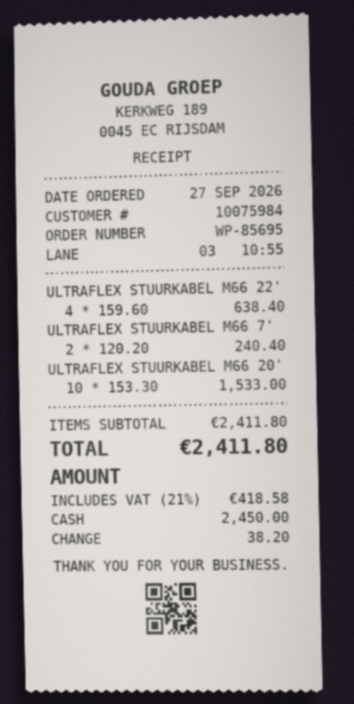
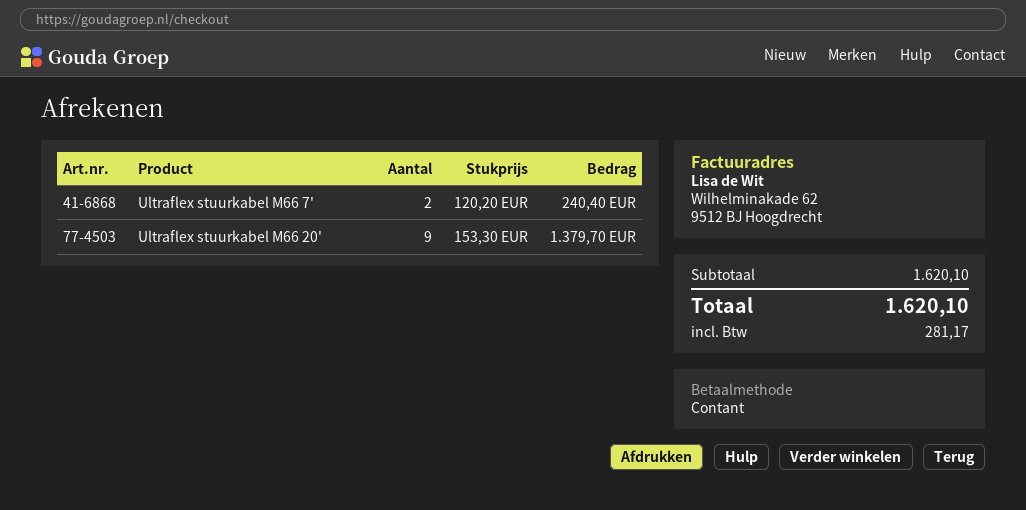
ULTRAFLEX STUURKABEL M66 22': 4 x 159.60 = 638.40 -> none
ULTRAFLEX STUURKABEL M66 20': 10 x 153.30 = 1533.00 -> 9 x 153.30 = 1379.70
subtotal: 2411.80 -> 1620.10
tax: 418.58 -> 281.17
total: 2411.80 -> 1620.10

